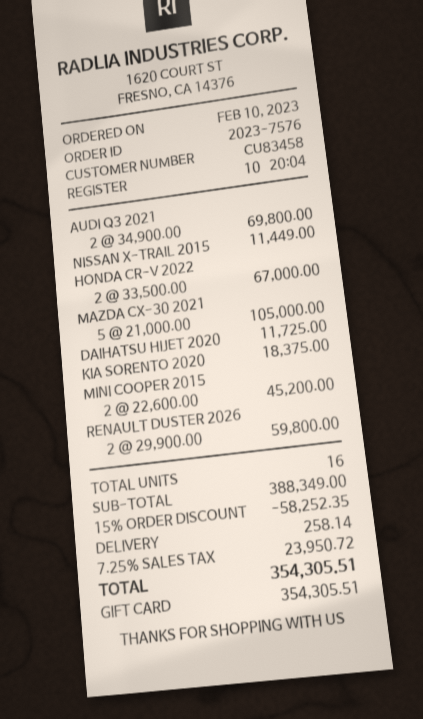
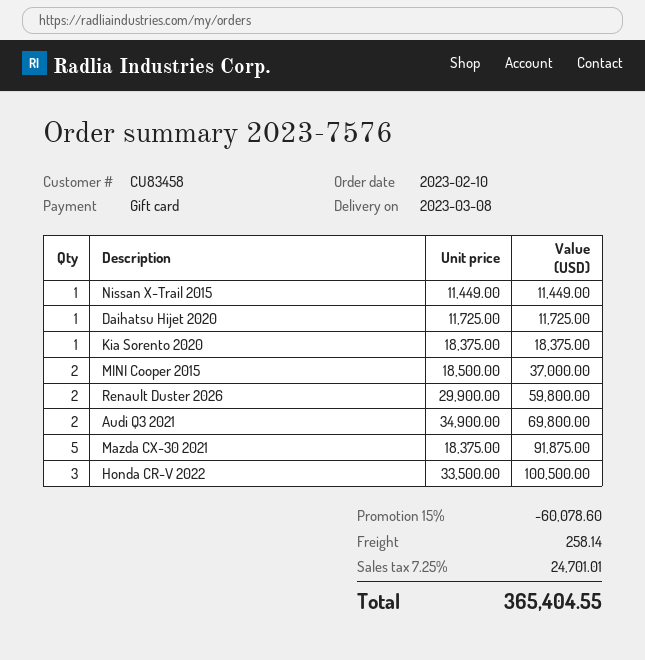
HONDA CR-V 2022: 2 x 33500.00 = 67000.00 -> 3 x 33500.00 = 100500.00
MAZDA CX-30 2021: 5 x 21000.00 = 105000.00 -> 5 x 18375.00 = 91875.00
MINI COOPER 2015: 2 x 22600.00 = 45200.00 -> 2 x 18500.00 = 37000.00
discount: 15% = 58252.35 -> 15% = 60078.60
tax: 7.25% = 23950.72 -> 7.25% = 24701.01
total: 354305.51 -> 365404.55

